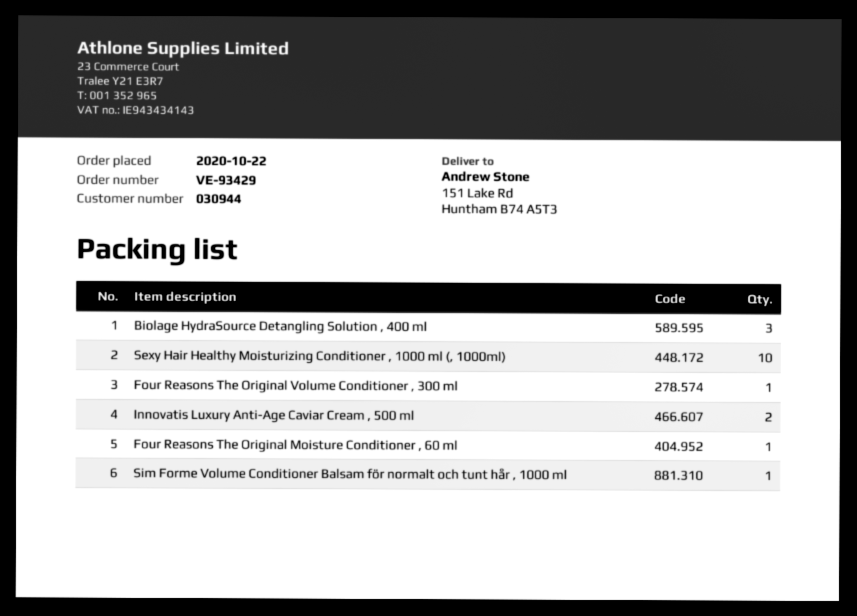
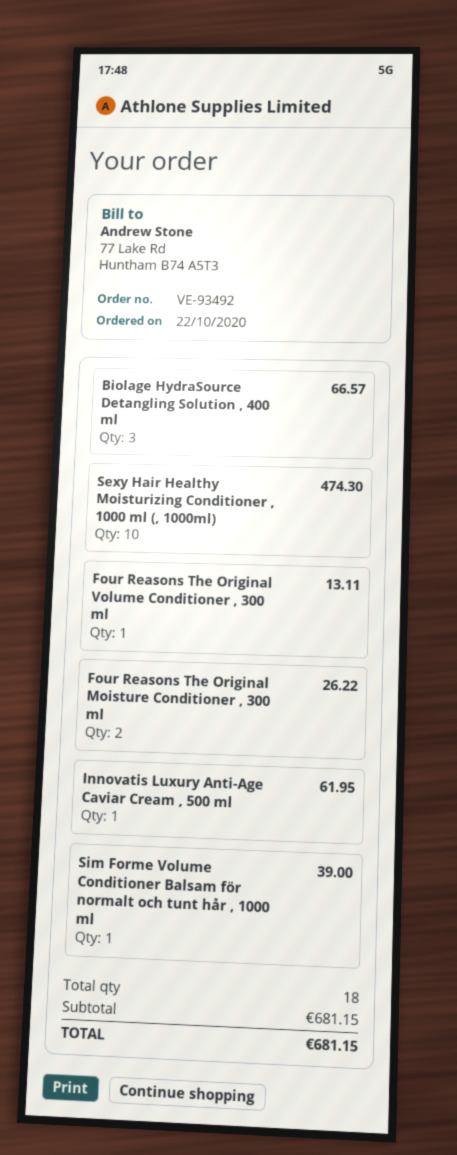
order number: VE-93429 -> VE-93492
Innovatis Luxury Anti-Age Caviar Cream , 500 ml: 2 -> 1
Four Reasons The Original Moisture Conditioner , 60 ml: 1 -> none
Four Reasons The Original Moisture Conditioner , 300 ml: none -> 2

